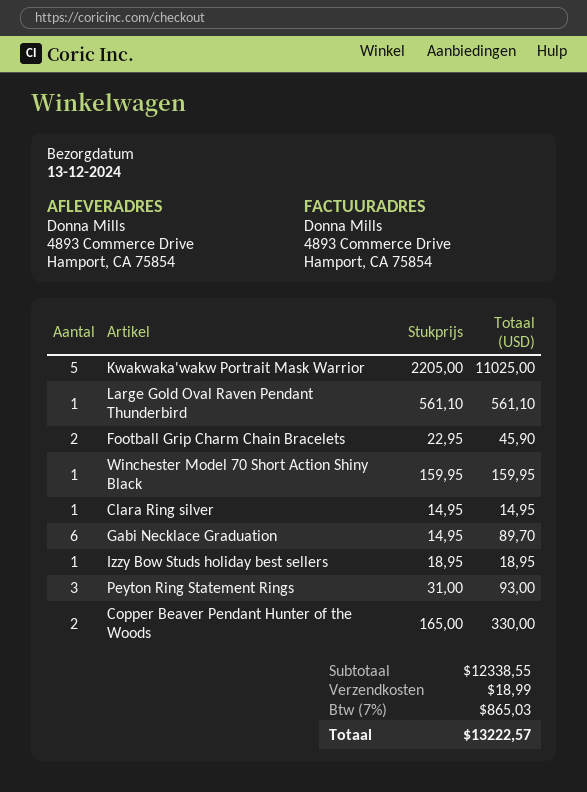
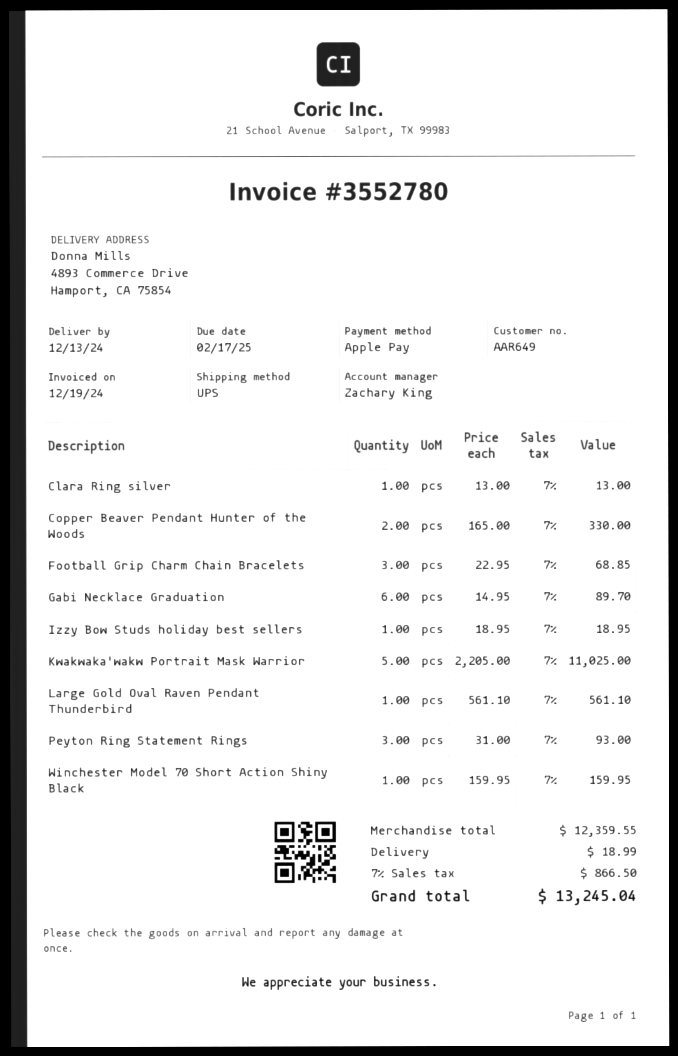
Football Grip Charm Chain Bracelets: 2 x 22.95 = 45.90 -> 3 x 22.95 = 68.85
Clara Ring silver: 1 x 14.95 = 14.95 -> 1 x 13.00 = 13.00
subtotal: 12338.55 -> 12359.55
tax: 7% = 865.03 -> 7% = 866.50
total: 13222.57 -> 13245.04

